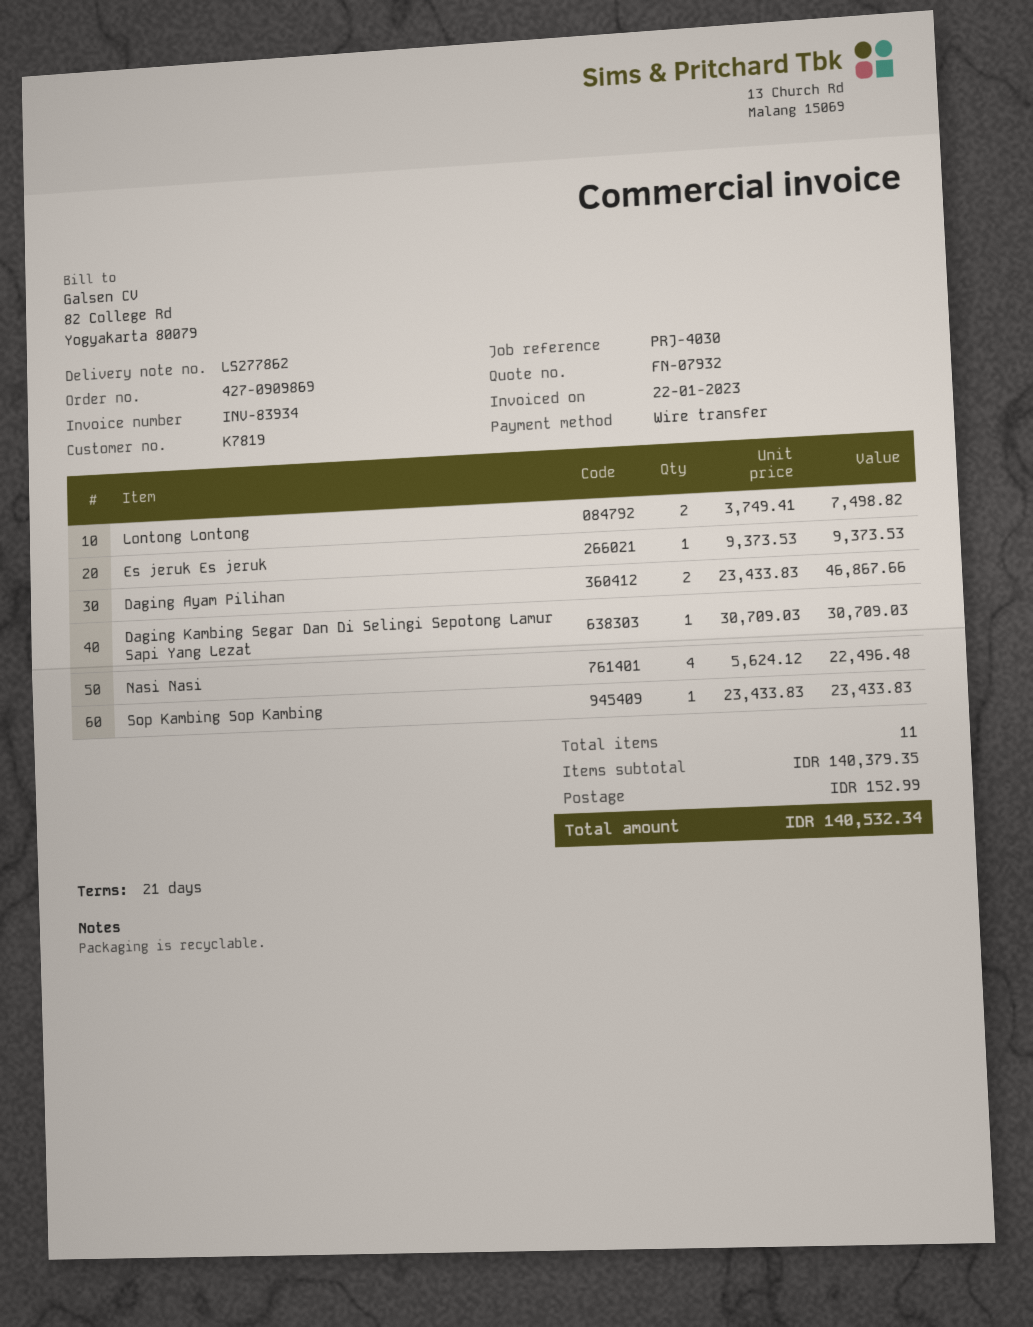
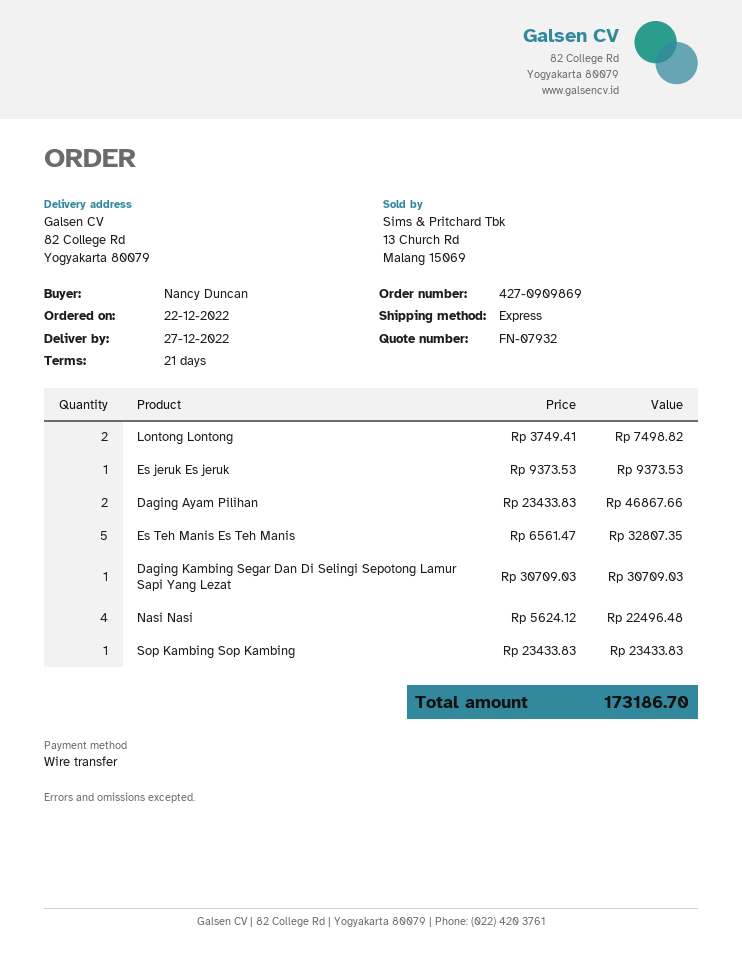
Es Teh Manis Es Teh Manis: none -> 5 x 6561.47 = 32807.35
shipping: 152.99 -> none
total: 140532.34 -> 173186.70

